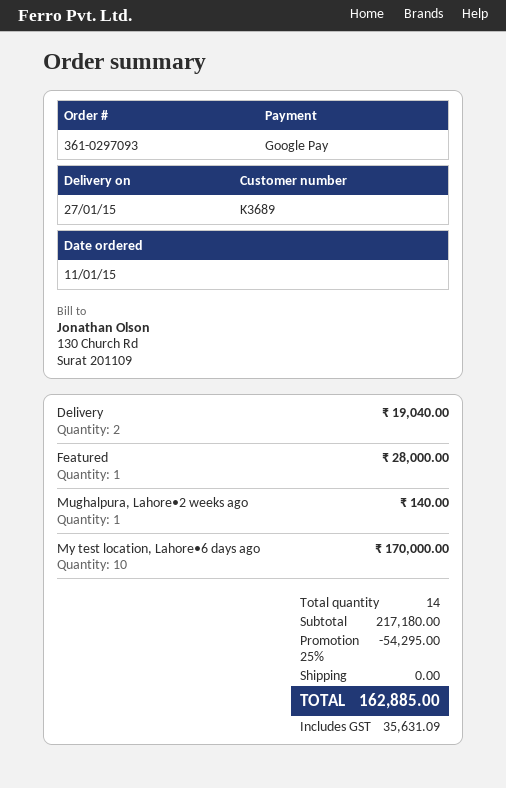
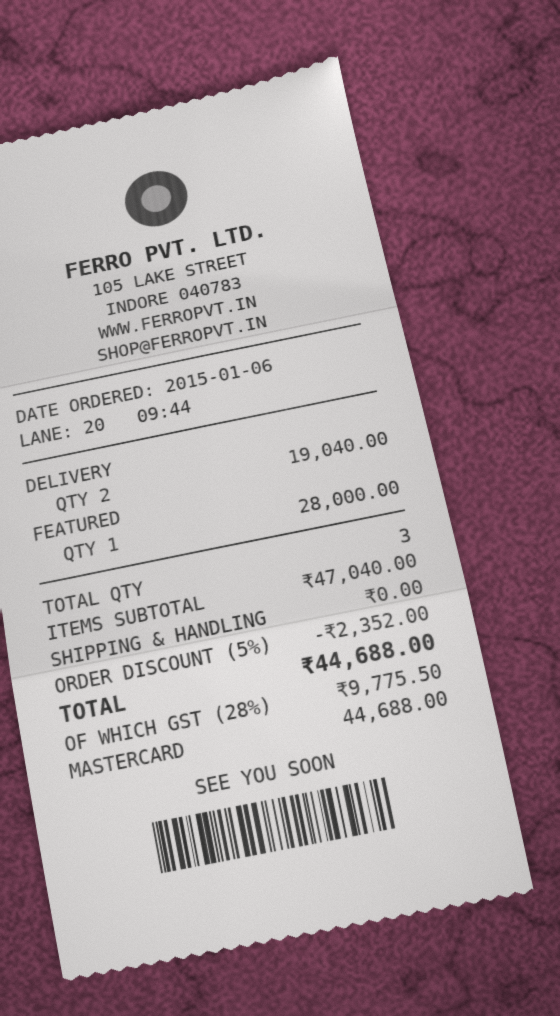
order date: 2015-01-11 -> 2015-01-06
payment method: Google Pay -> Mastercard
Mughalpura, Lahore•2 weeks ago: 1 for 140.00 -> none
My test location, Lahore•6 days ago: 10 for 170000.00 -> none
total quantity: 14 -> 3
subtotal: 217180.00 -> 47040.00
discount: 25% = 54295.00 -> 5% = 2352.00
tax: 35631.09 -> 9775.50
total: 162885.00 -> 44688.00

